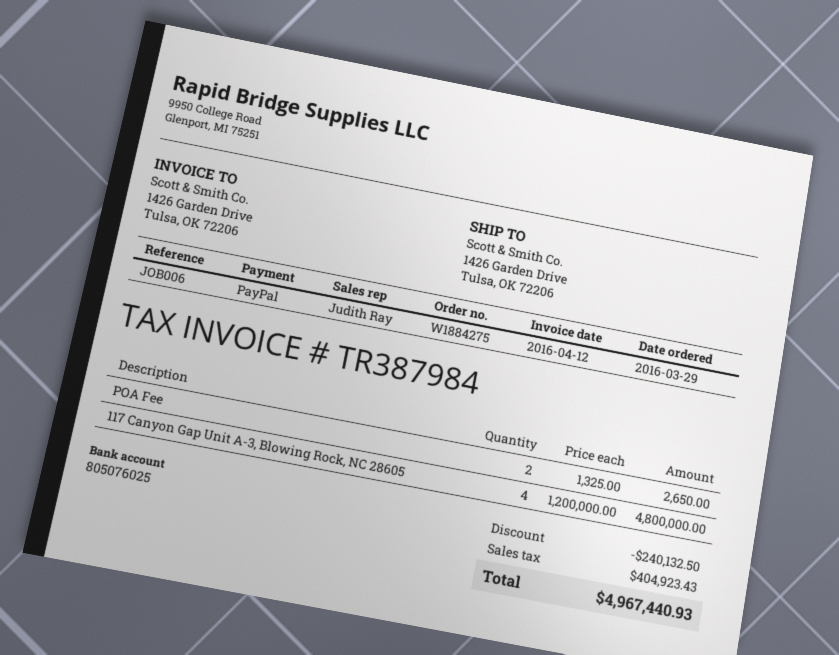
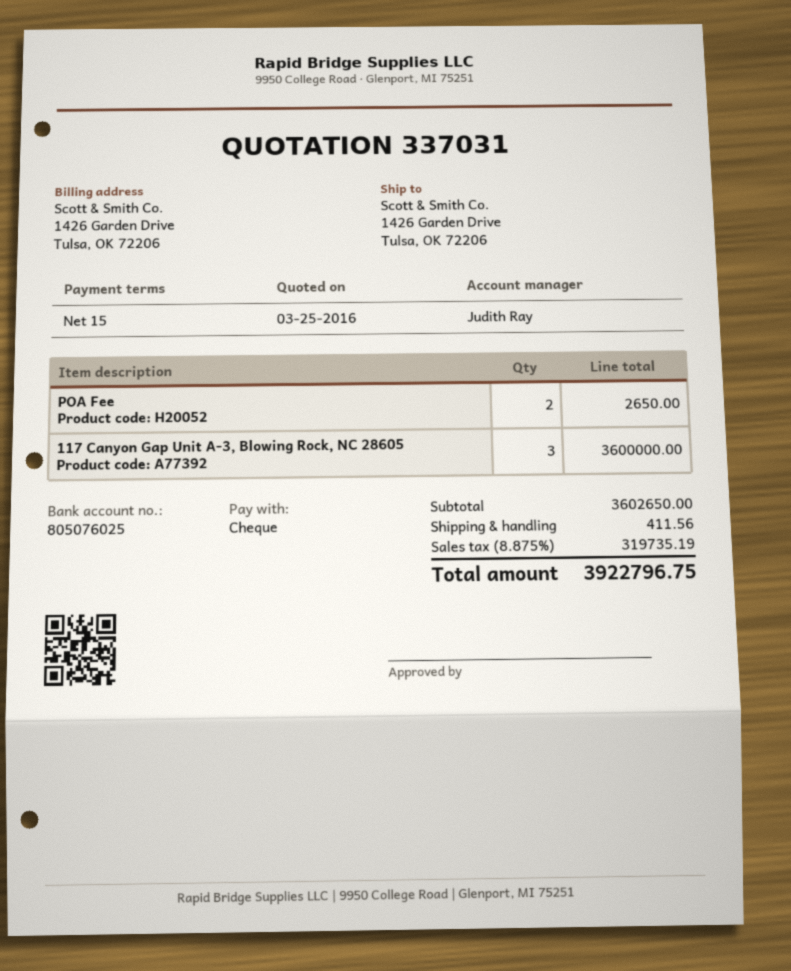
payment method: PayPal -> cheque
117 Canyon Gap Unit A-3, Blowing Rock, NC 28605: 4 for 4800000.00 -> 3 for 3600000.00
discount: 240132.50 -> none
shipping: none -> 411.56
tax: 404923.43 -> 319735.19
total: 4967440.93 -> 3922796.75

